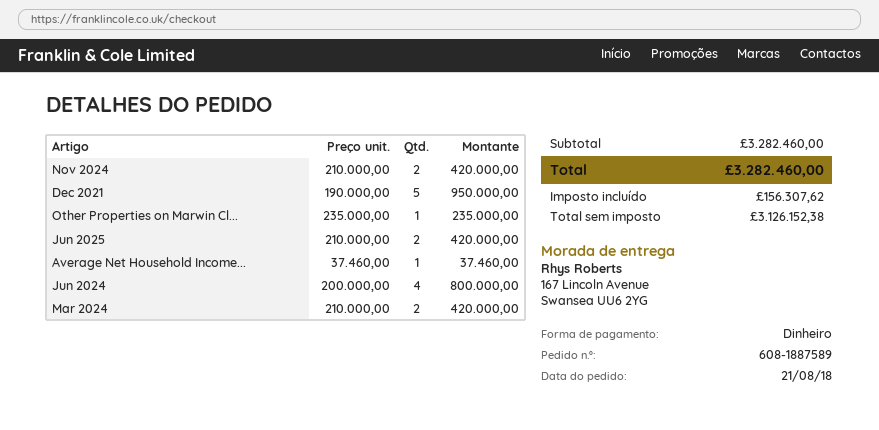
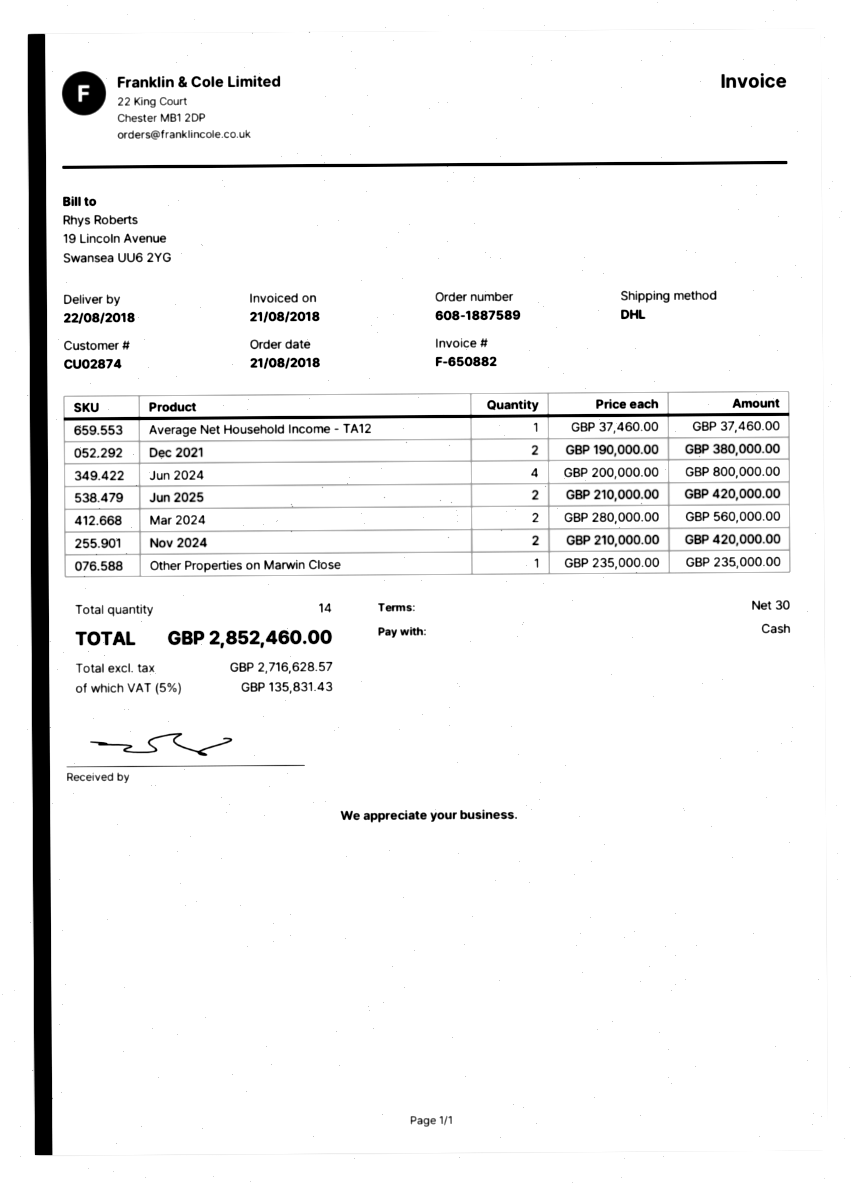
Dec 2021: 5 x 190000.00 = 950000.00 -> 2 x 190000.00 = 380000.00
Mar 2024: 2 x 210000.00 = 420000.00 -> 2 x 280000.00 = 560000.00
net: 3126152.38 -> 2716628.57
tax: 156307.62 -> 135831.43
total: 3282460.00 -> 2852460.00

